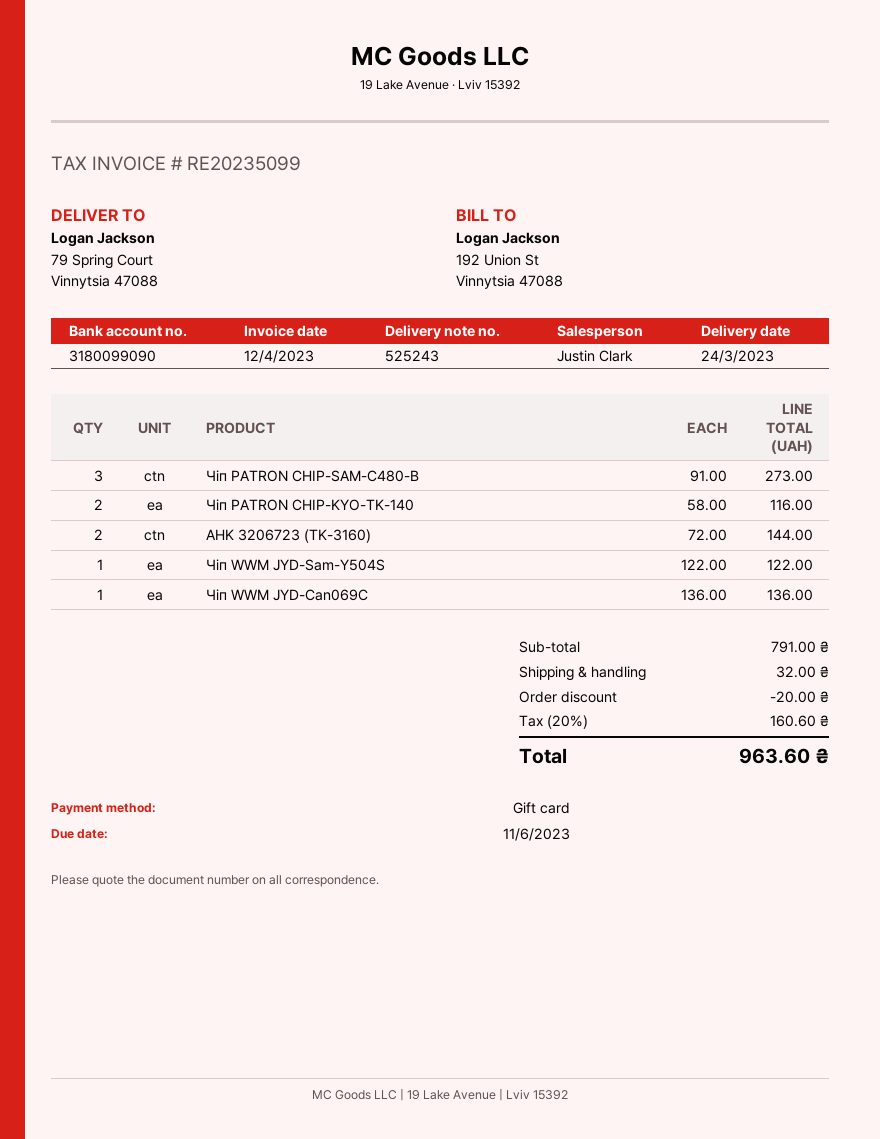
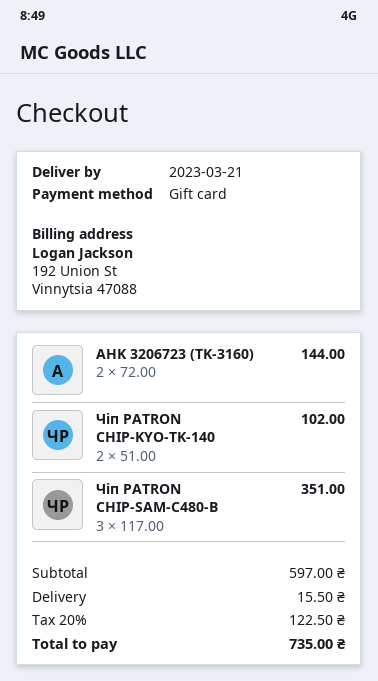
delivery date: 2023-03-24 -> 2023-03-21
Чіп PATRON CHIP-SAM-C480-B: 3 x 91.00 = 273.00 -> 3 x 117.00 = 351.00
Чіп PATRON CHIP-KYO-TK-140: 2 x 58.00 = 116.00 -> 2 x 51.00 = 102.00
Чіп WWM JYD-Sam-Y504S: 1 x 122.00 = 122.00 -> none
Чіп WWM JYD-Can069C: 1 x 136.00 = 136.00 -> none
subtotal: 791.00 -> 597.00
discount: 20.00 -> none
shipping: 32.00 -> 15.50
tax: 20% = 160.60 -> 20% = 122.50
total: 963.60 -> 735.00

